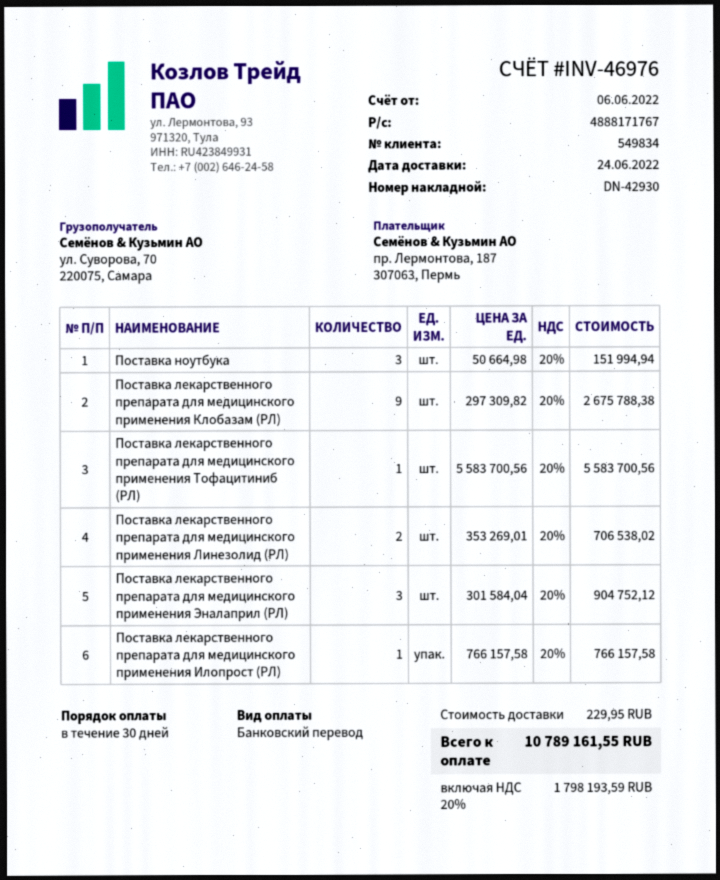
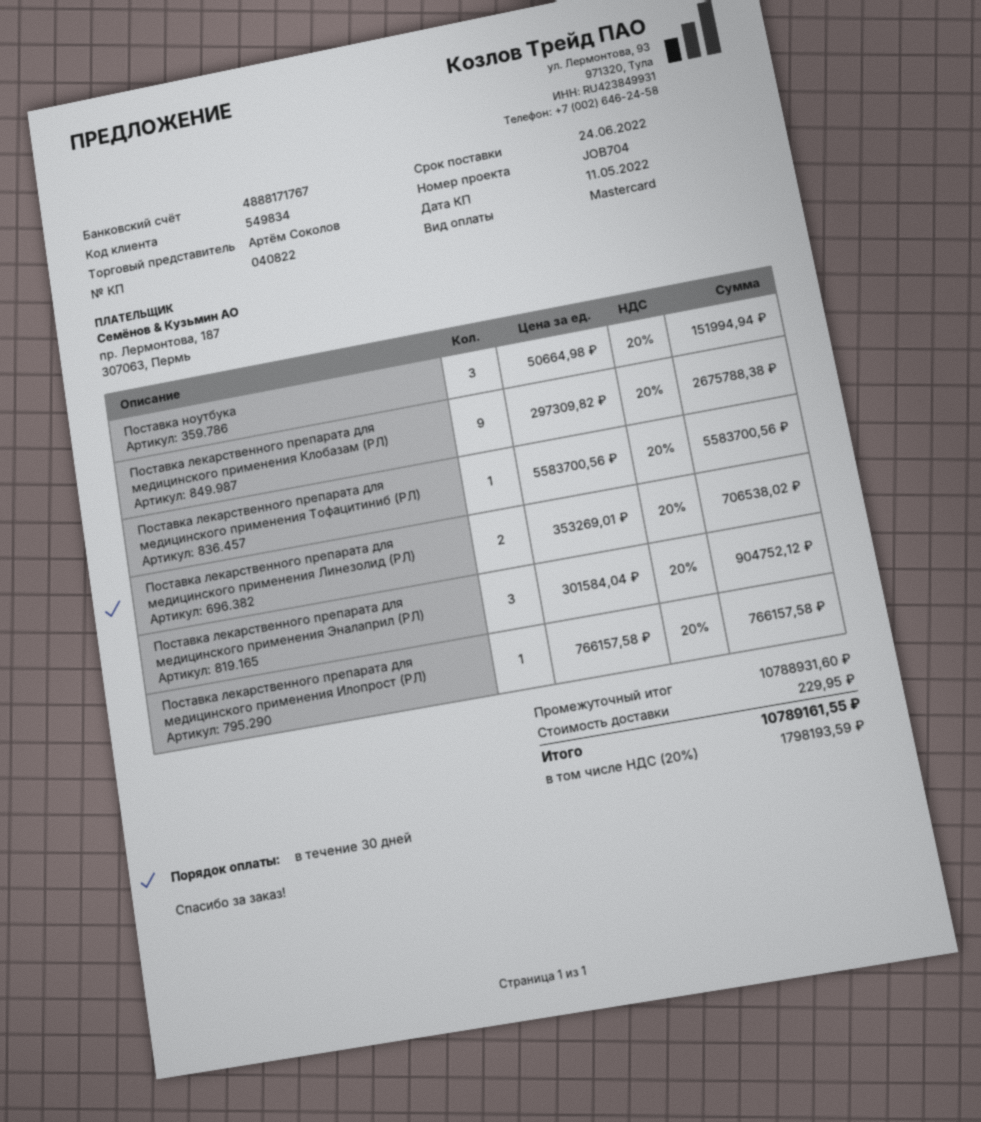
payment method: bank transfer -> Mastercard

